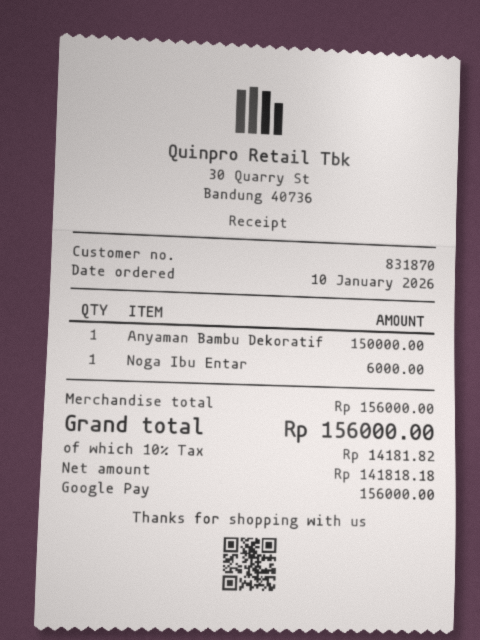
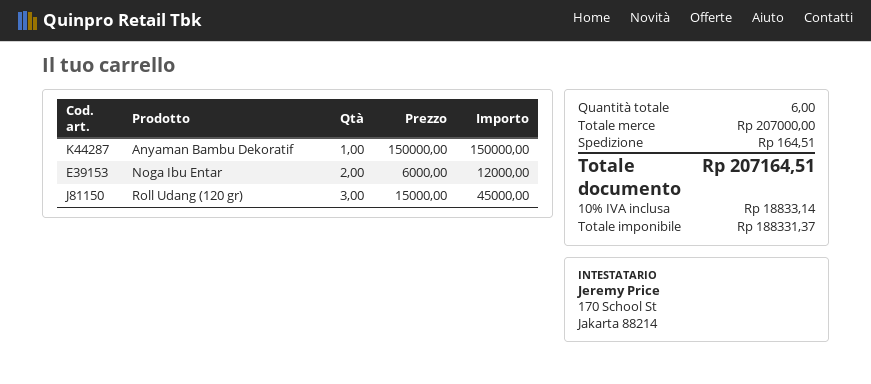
Noga Ibu Entar: 1 for 6000.00 -> 2 for 12000.00
Roll Udang (120 gr): none -> 3 for 45000.00
subtotal: 156000.00 -> 207000.00
shipping: none -> 164.51
net: 141818.18 -> 188331.37
tax: 10% = 14181.82 -> 10% = 18833.14
total: 156000.00 -> 207164.51

